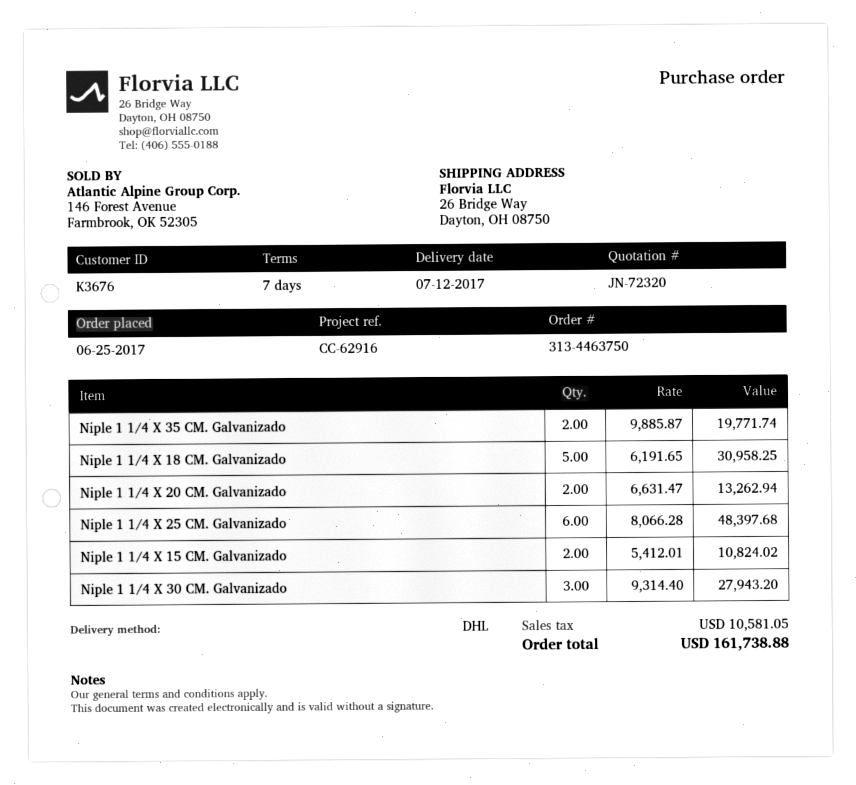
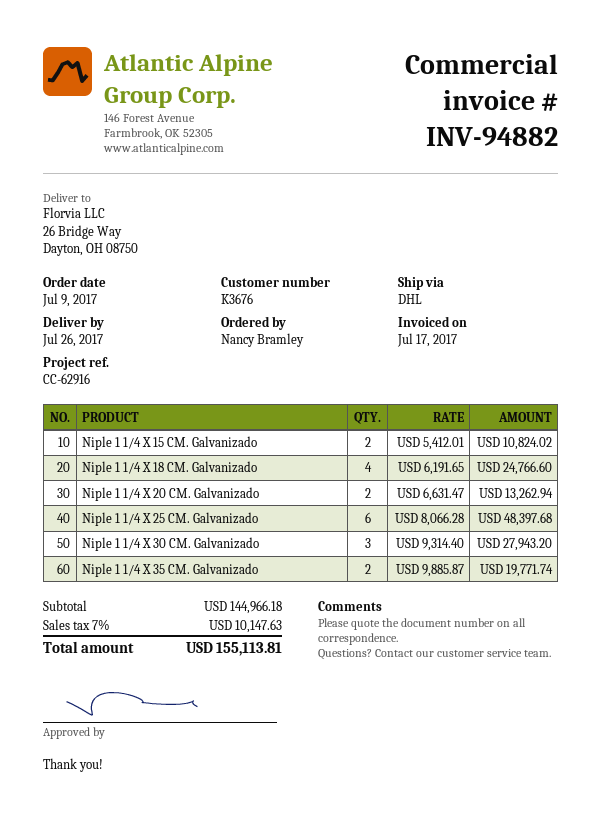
order date: 2017-06-25 -> 2017-07-09
delivery date: 2017-07-12 -> 2017-07-26
Niple 1 1/4 X 18 CM. Galvanizado: 5 x 6191.65 = 30958.25 -> 4 x 6191.65 = 24766.60
tax: 10581.05 -> 10147.63
total: 161738.88 -> 155113.81

